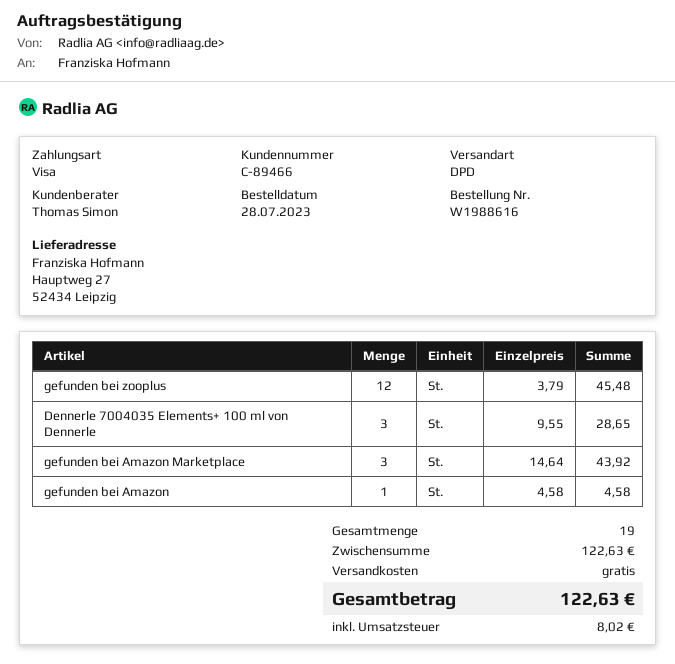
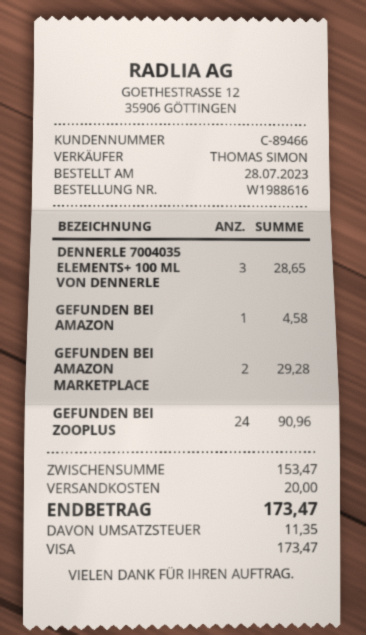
gefunden bei zooplus: 12 for 45.48 -> 24 for 90.96
gefunden bei Amazon Marketplace: 3 for 43.92 -> 2 for 29.28
subtotal: 122.63 -> 153.47
shipping: 0.00 -> 20.00
tax: 8.02 -> 11.35
total: 122.63 -> 173.47

